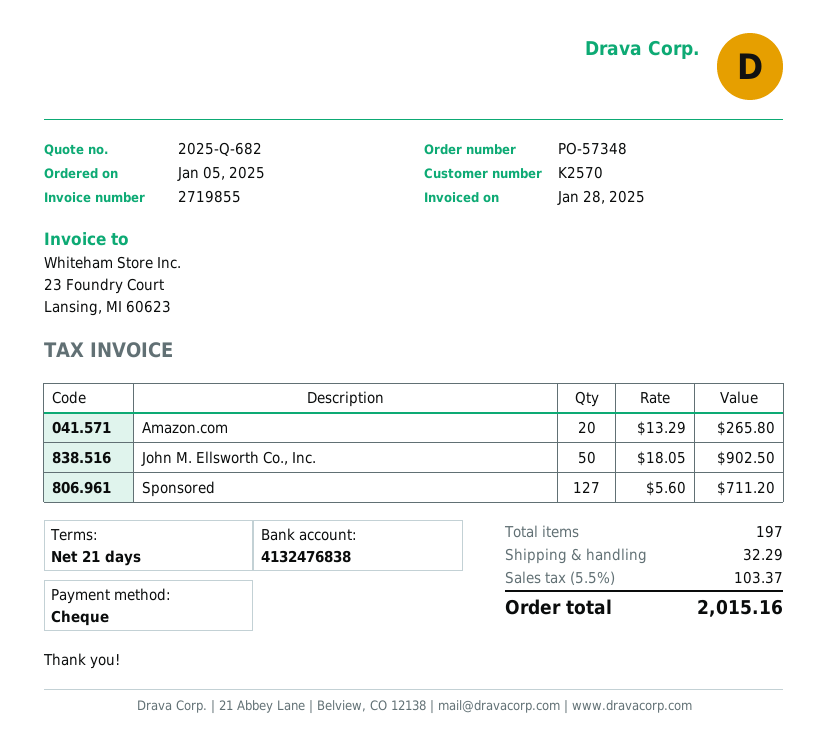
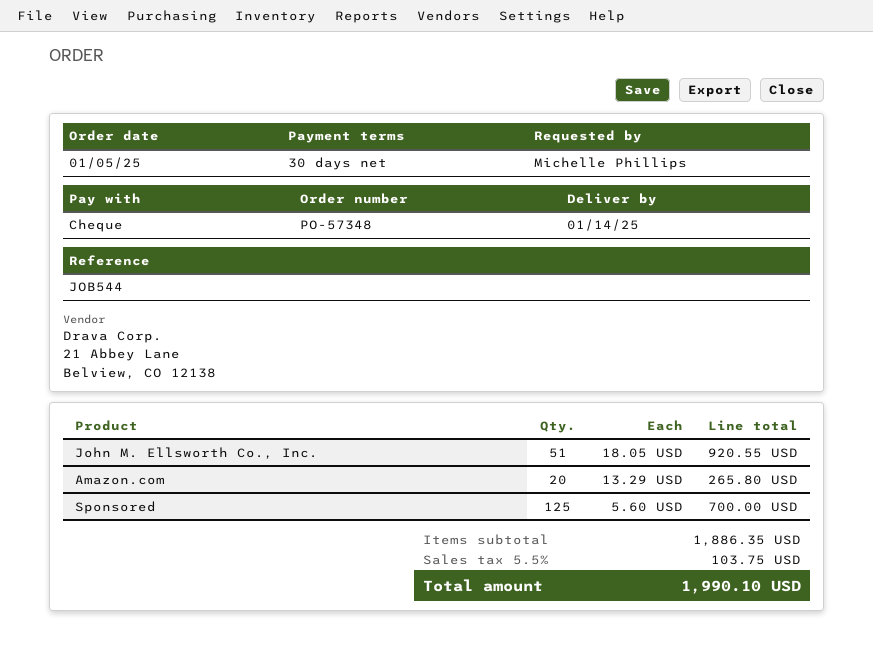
payment terms: 21 days -> 30 days
John M. Ellsworth Co., Inc.: 50 x 18.05 = 902.50 -> 51 x 18.05 = 920.55
Sponsored: 127 x 5.60 = 711.20 -> 125 x 5.60 = 700.00
shipping: 32.29 -> none
tax: 5.5% = 103.37 -> 5.5% = 103.75
total: 2015.16 -> 1990.10

